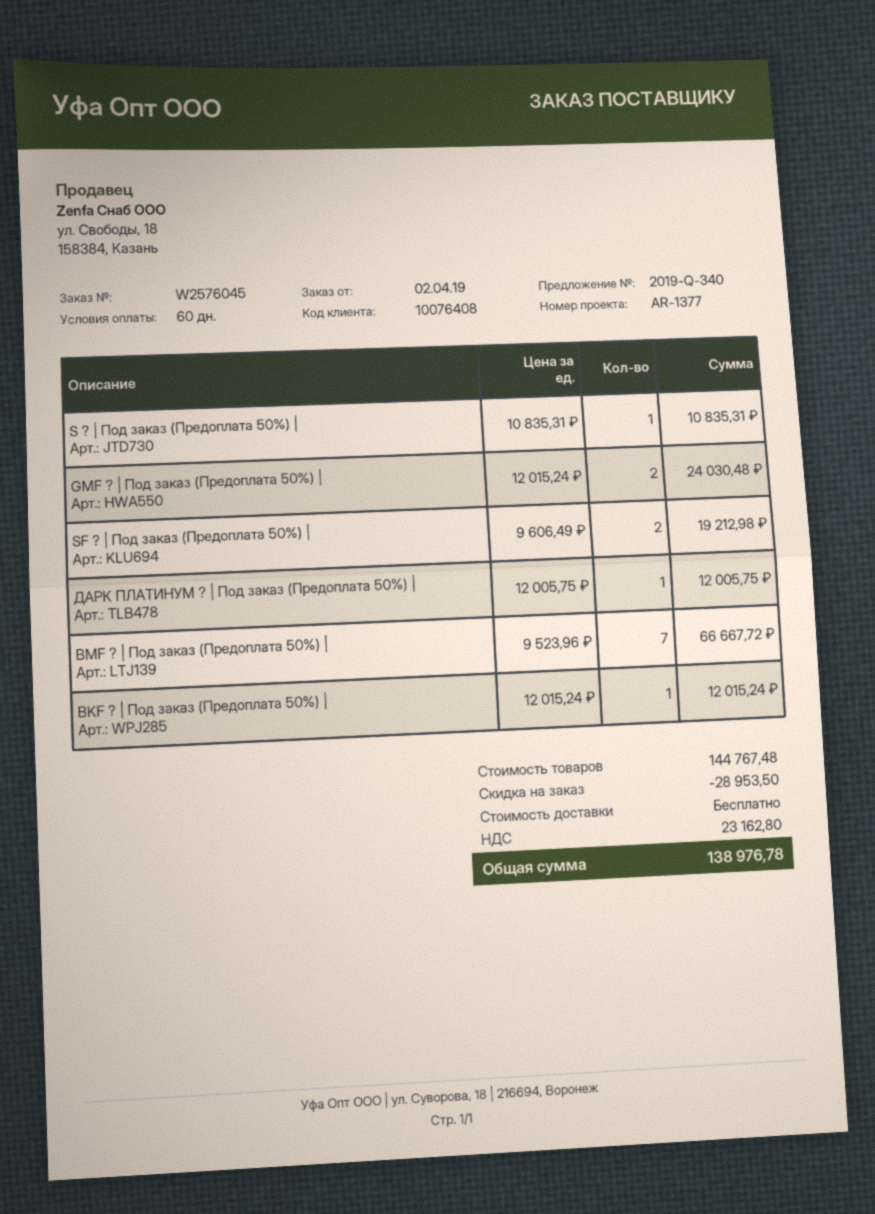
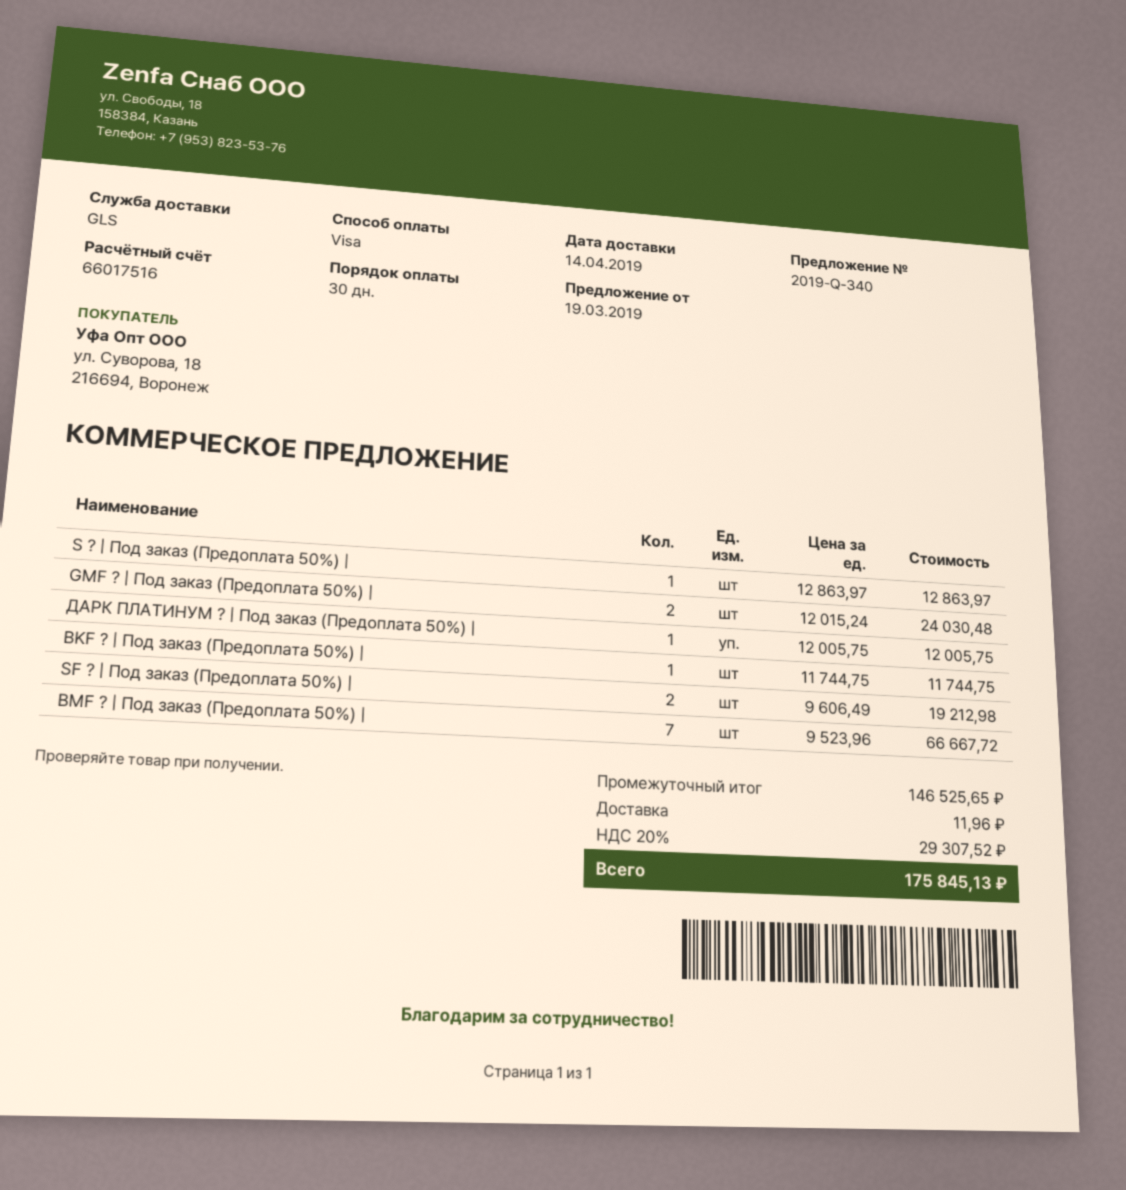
payment terms: 60 days -> 30 days
S ? | Под заказ (Предоплата 50%) |: 1 x 10835.31 = 10835.31 -> 1 x 12863.97 = 12863.97
BKF ? | Под заказ (Предоплата 50%) |: 1 x 12015.24 = 12015.24 -> 1 x 11744.75 = 11744.75
subtotal: 144767.48 -> 146525.65
discount: 28953.50 -> none
shipping: 0.00 -> 11.96
tax: 23162.80 -> 29307.52
total: 138976.78 -> 175845.13

